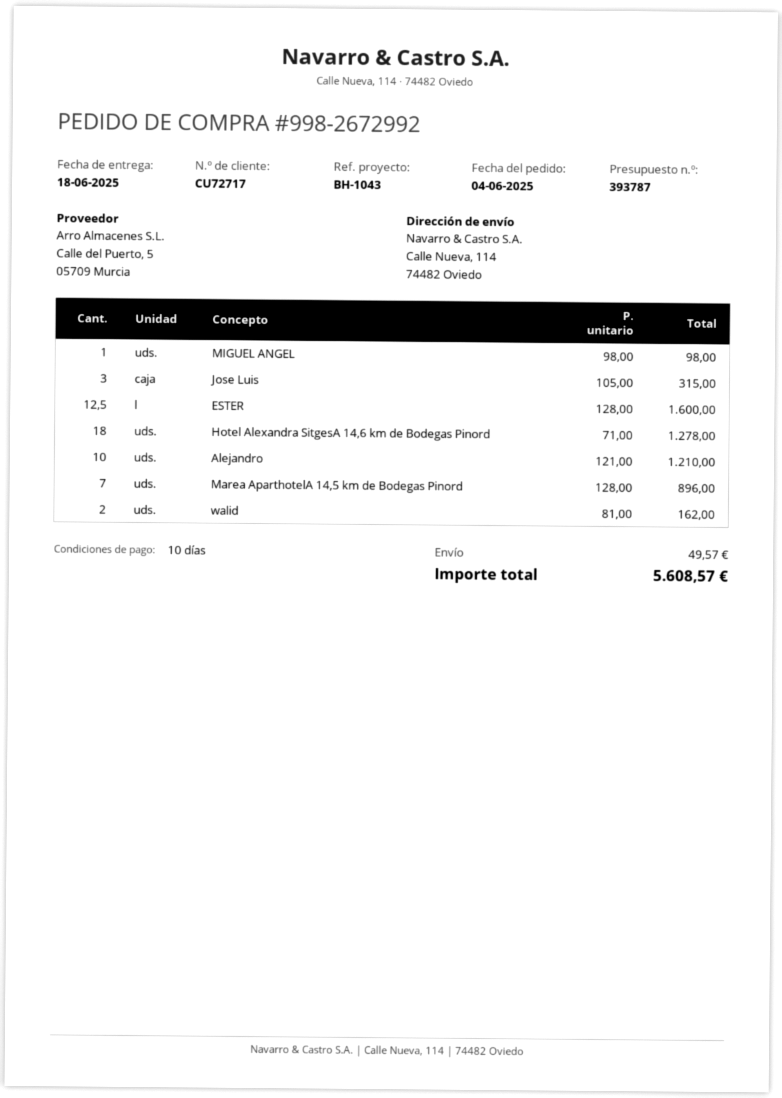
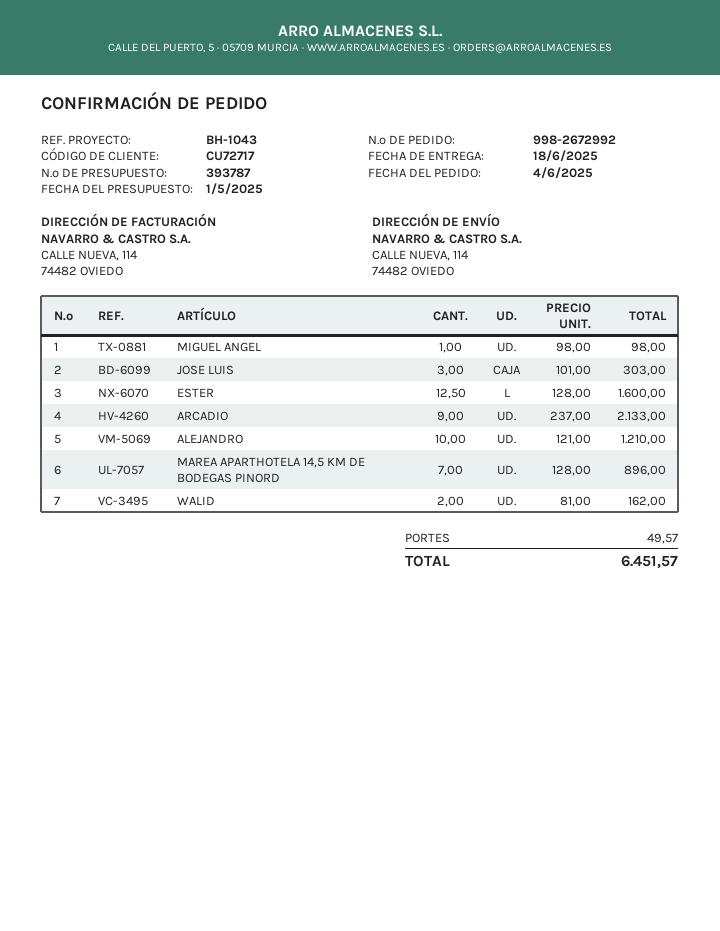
Jose Luis: 3 x 105.00 = 315.00 -> 3 x 101.00 = 303.00
Hotel Alexandra SitgesA 14,6 km de Bodegas Pinord: 18 x 71.00 = 1278.00 -> none
ARCADIO: none -> 9 x 237.00 = 2133.00
total: 5608.57 -> 6451.57

